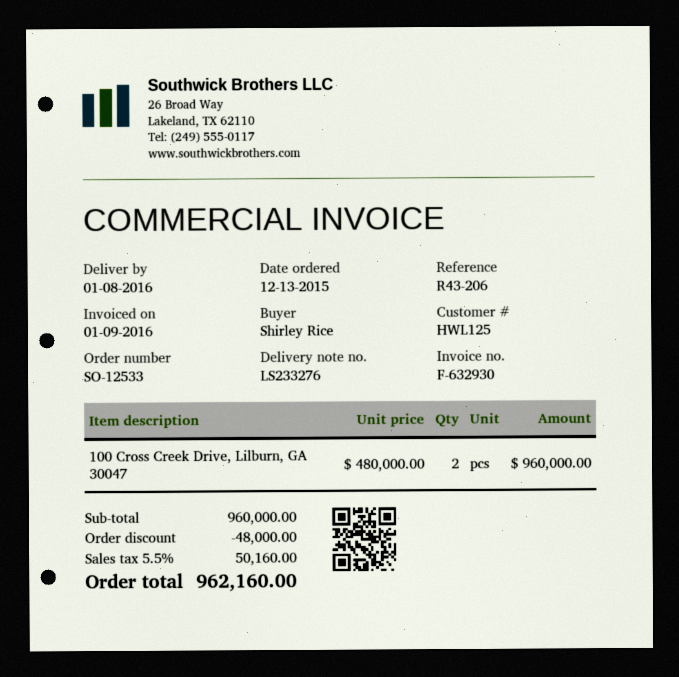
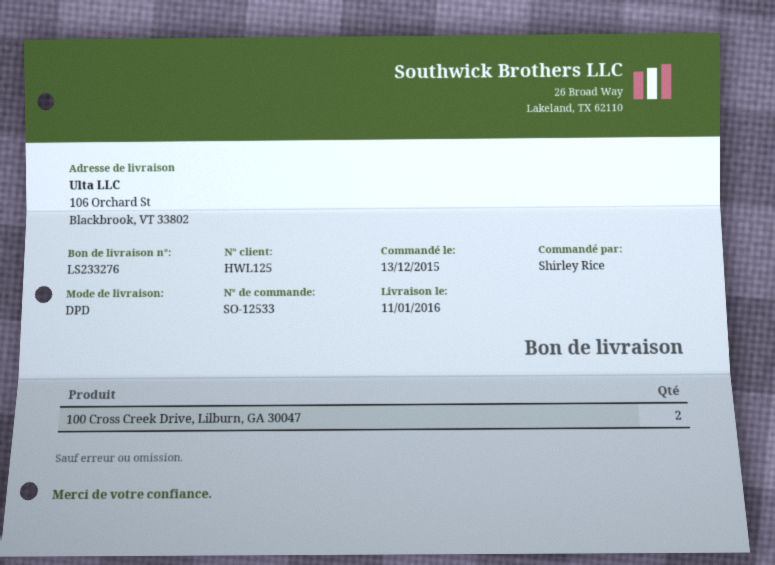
delivery date: 2016-01-08 -> 2016-01-11

